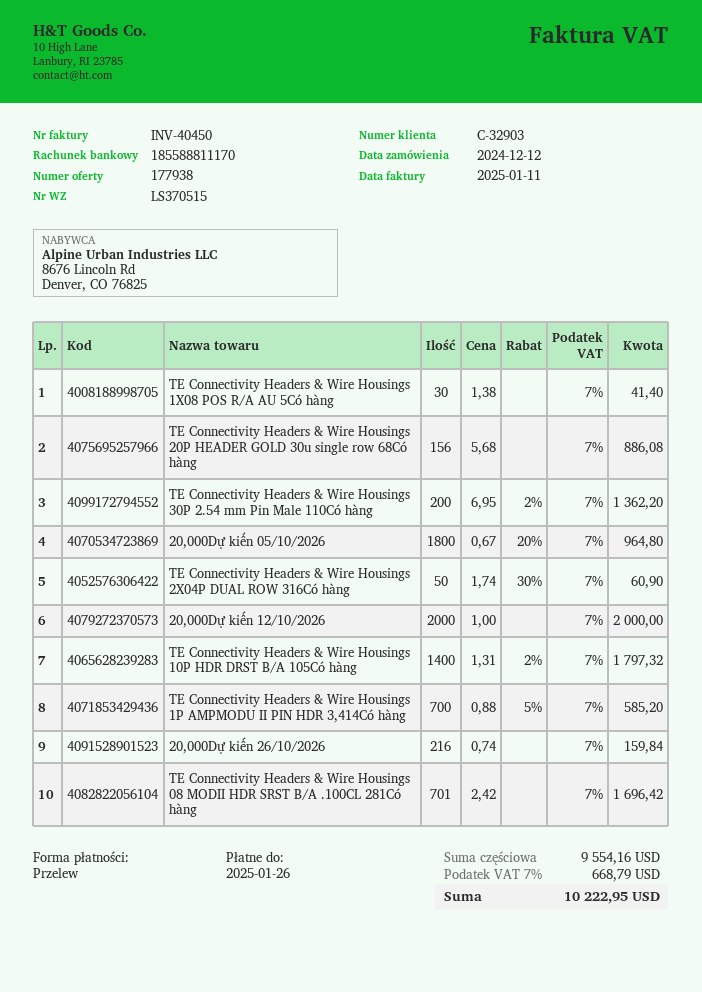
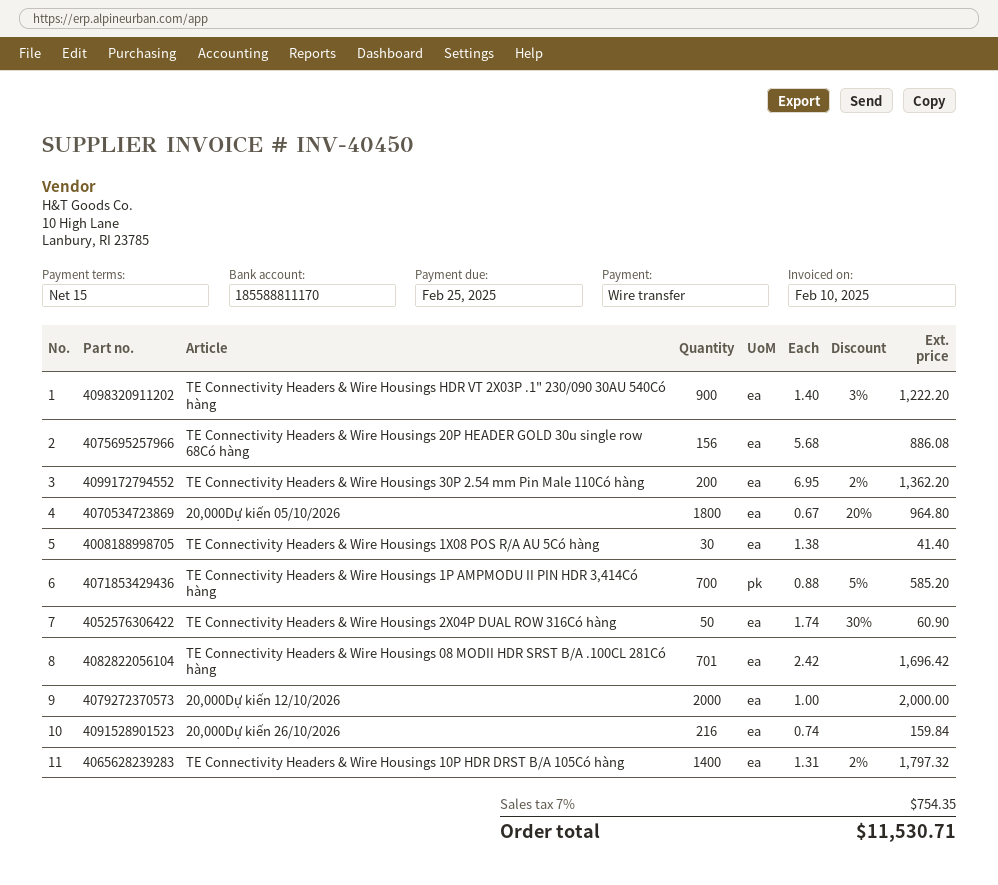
invoice date: 2025-01-11 -> 2025-02-10
due date: 2025-01-26 -> 2025-02-25
TE Connectivity Headers & Wire Housings HDR VT 2X03P .1" 230/090 30AU 540Có hàng: none -> 900 x 1.40 - 3% = 1222.20
tax: 7% = 668.79 -> 7% = 754.35
total: 10222.95 -> 11530.71

